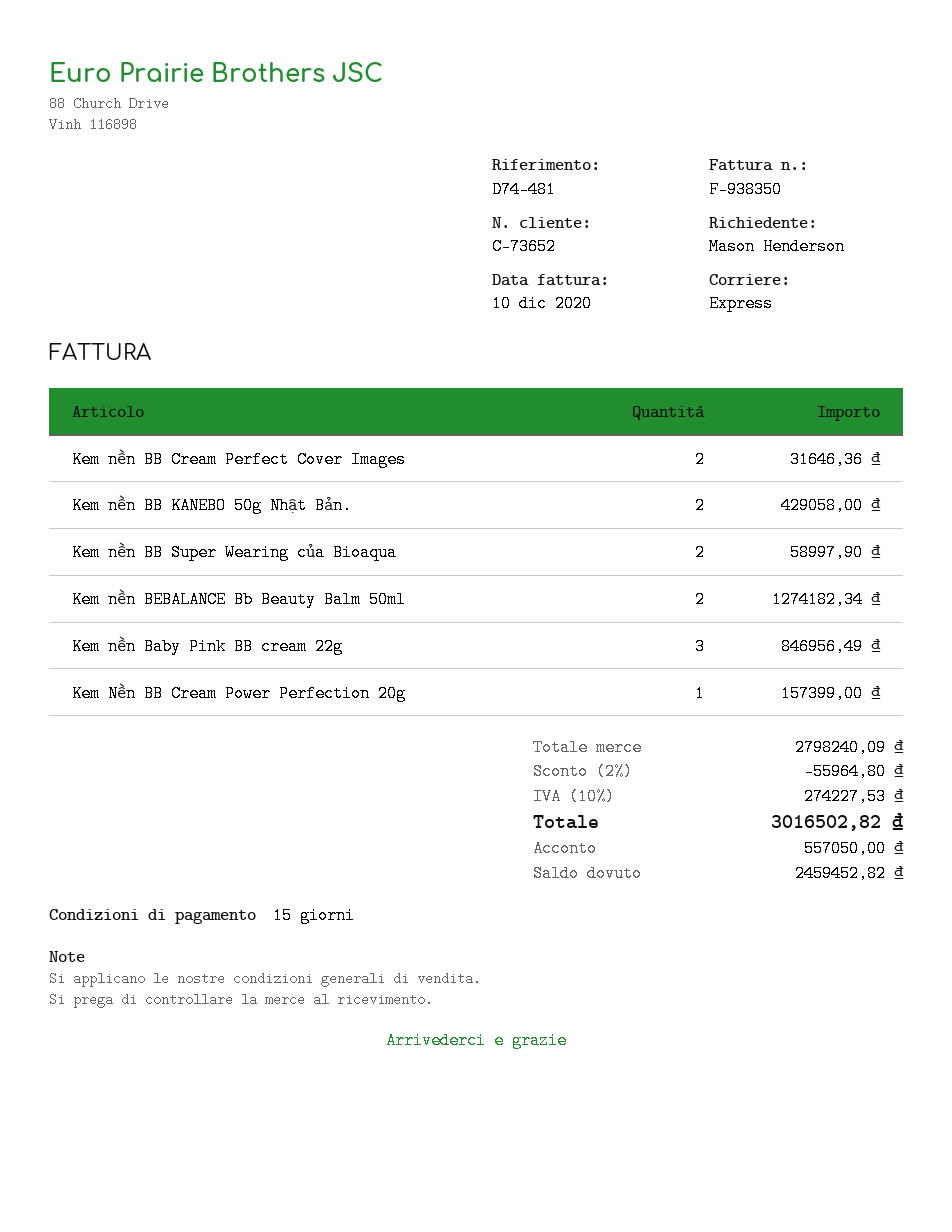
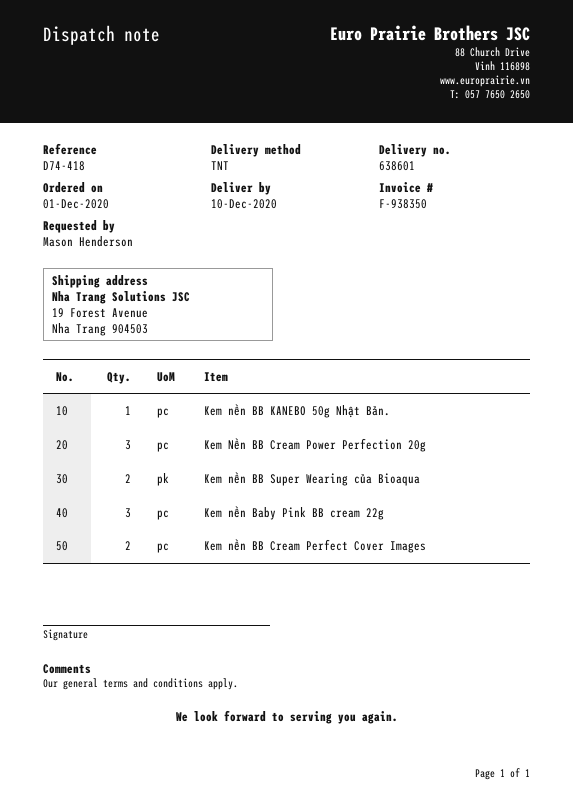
reference: D74-481 -> D74-418
shipping method: express -> TNT
Kem nền BB KANEBO 50g Nhật Bản.: 2 -> 1
Kem nền BEBALANCE Bb Beauty Balm 50ml: 2 -> none
Kem Nền BB Cream Power Perfection 20g: 1 -> 3

